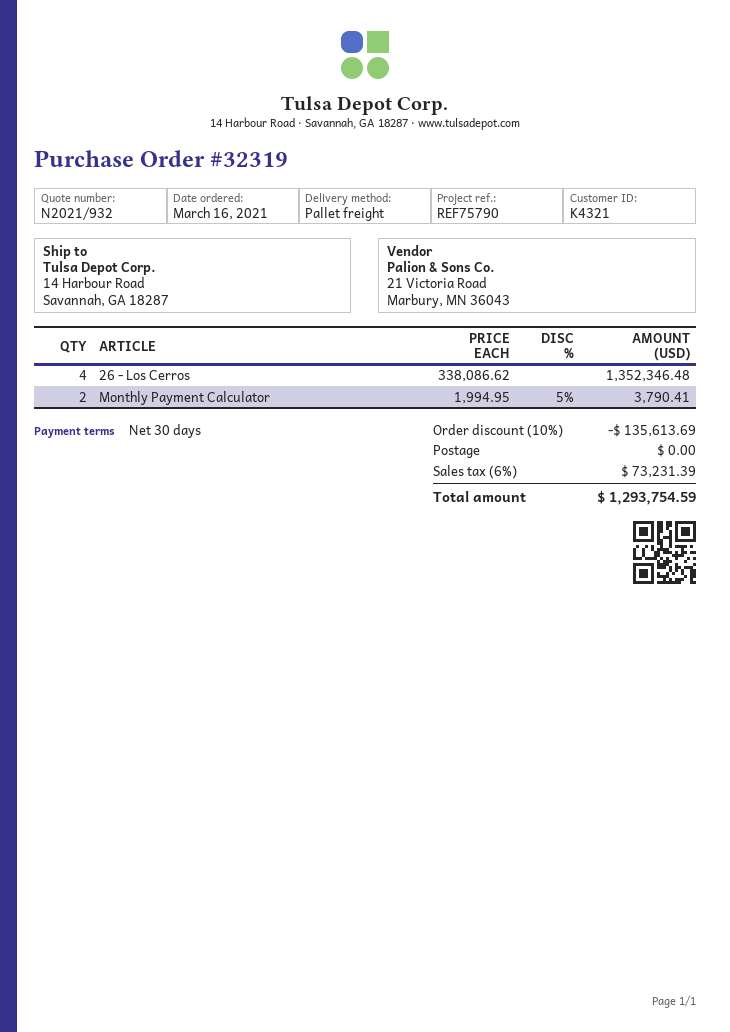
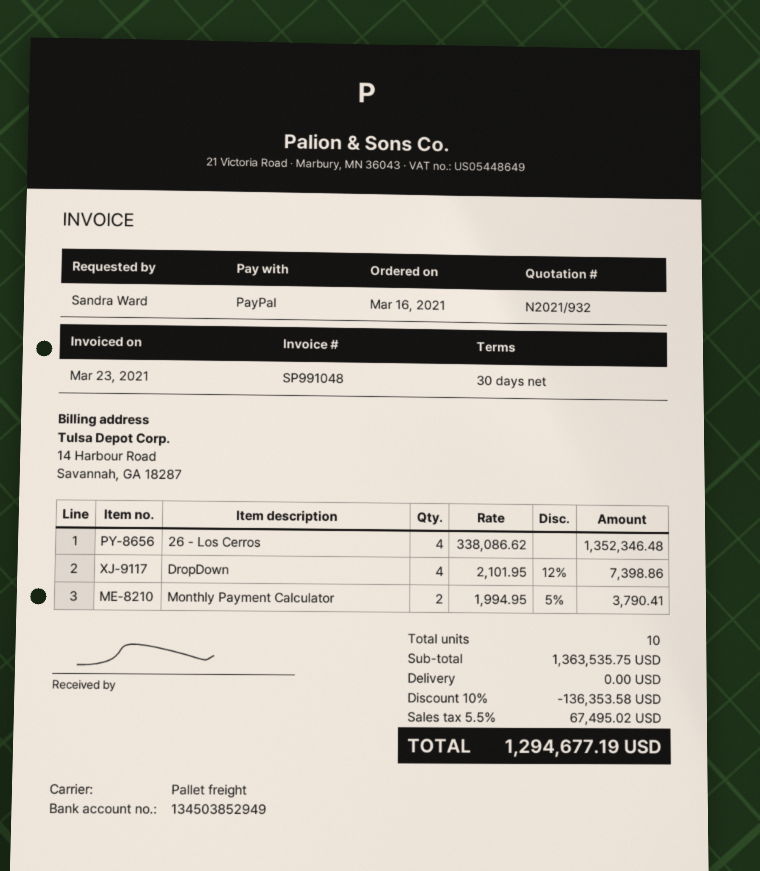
DropDown: none -> 4 x 2101.95 - 12% = 7398.86
discount: 10% = 135613.69 -> 10% = 136353.58
tax: 6% = 73231.39 -> 5.5% = 67495.02
total: 1293754.59 -> 1294677.19

